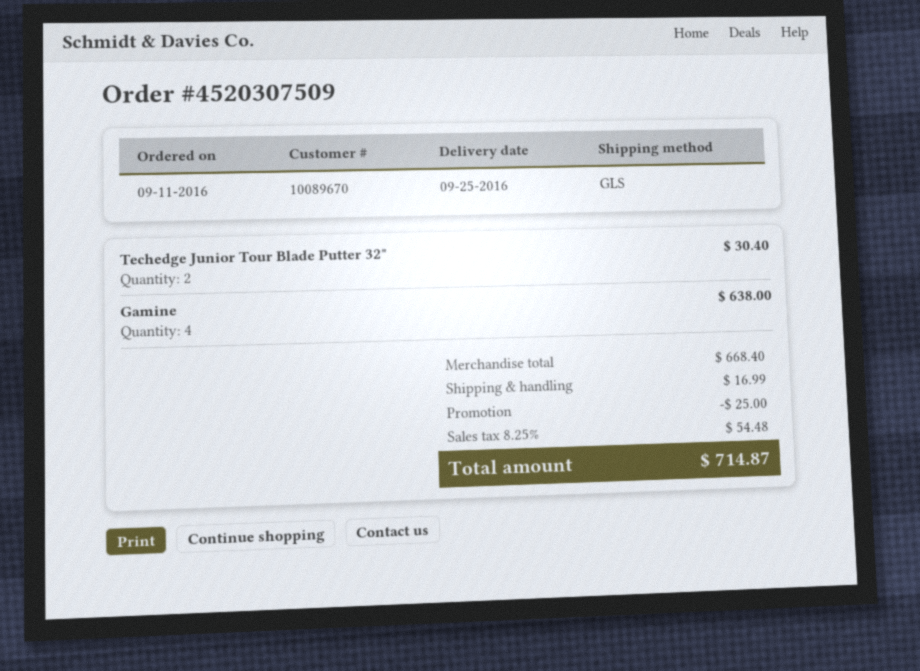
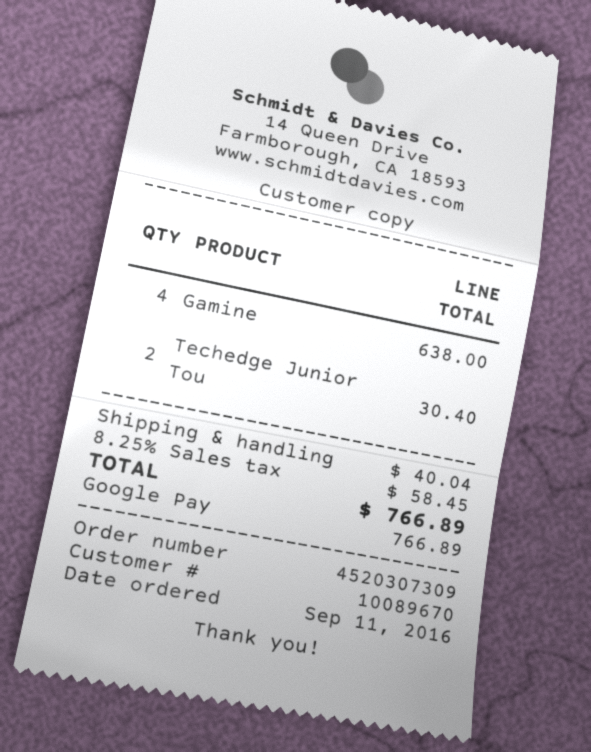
order number: 4520307509 -> 4520307309
discount: 25.00 -> none
shipping: 16.99 -> 40.04
tax: 8.25% = 54.48 -> 8.25% = 58.45
total: 714.87 -> 766.89

